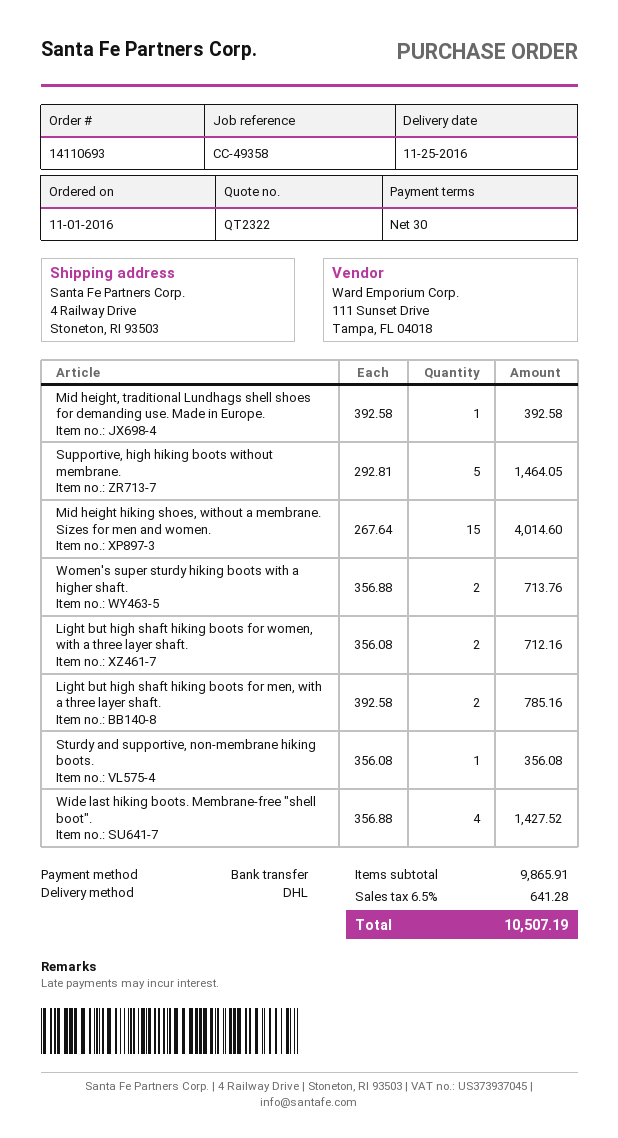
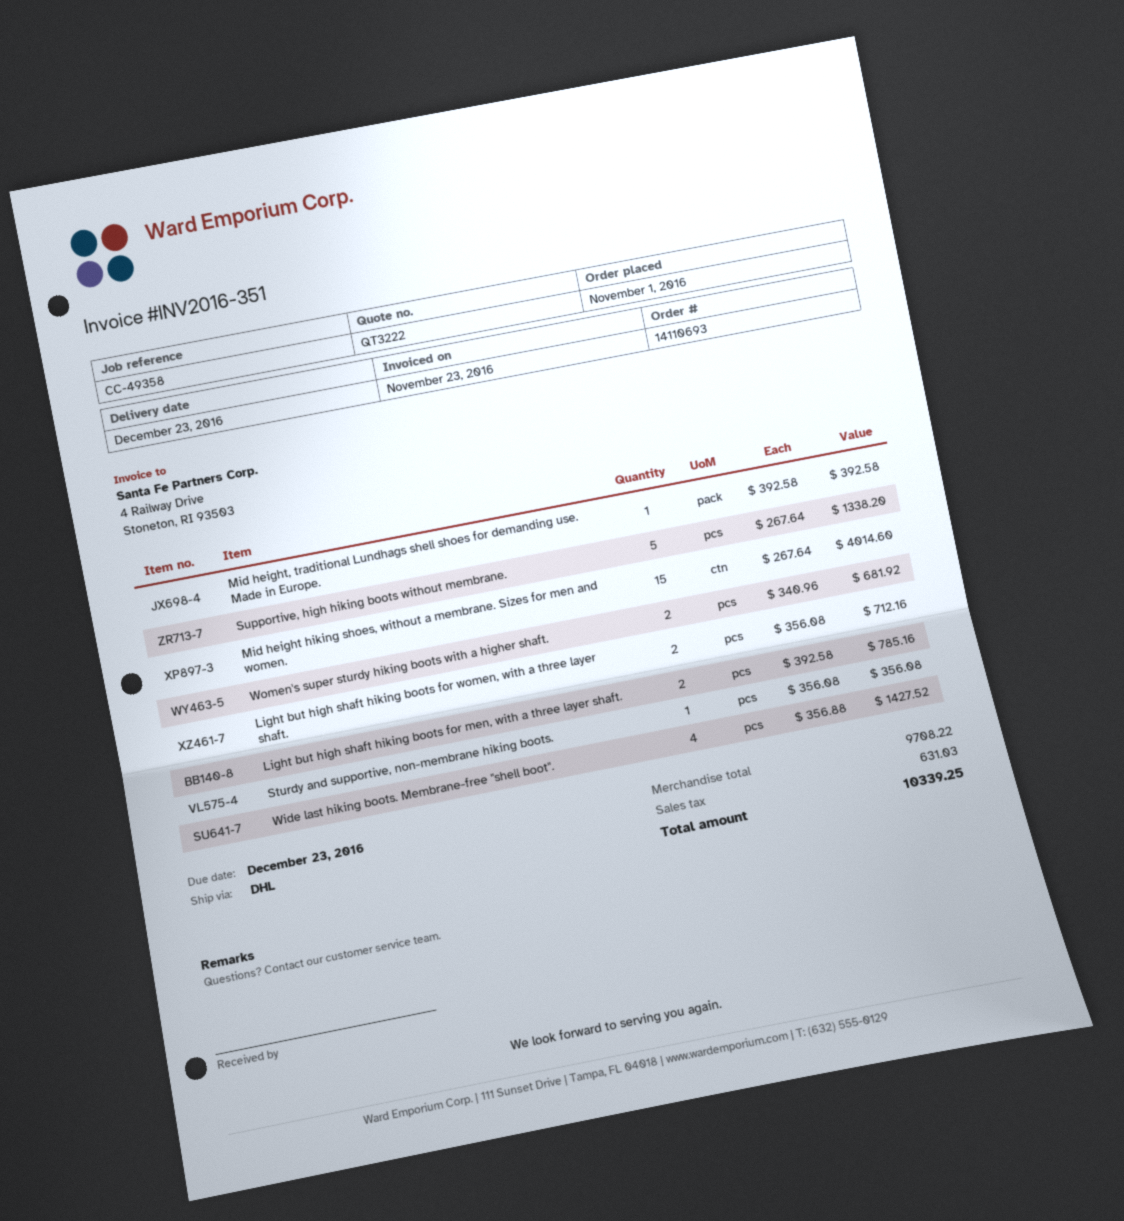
quote number: QT2322 -> QT3222
delivery date: 2016-11-25 -> 2016-12-23
Supportive, high hiking boots without membrane.: 5 x 292.81 = 1464.05 -> 5 x 267.64 = 1338.20
Women's super sturdy hiking boots with a higher shaft.: 2 x 356.88 = 713.76 -> 2 x 340.96 = 681.92
subtotal: 9865.91 -> 9708.22
tax: 641.28 -> 631.03
total: 10507.19 -> 10339.25

